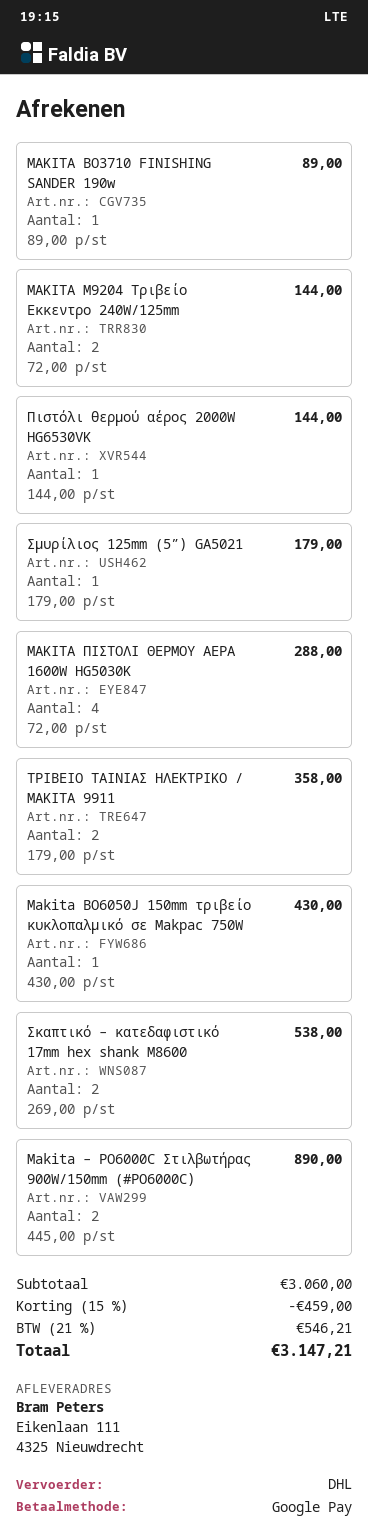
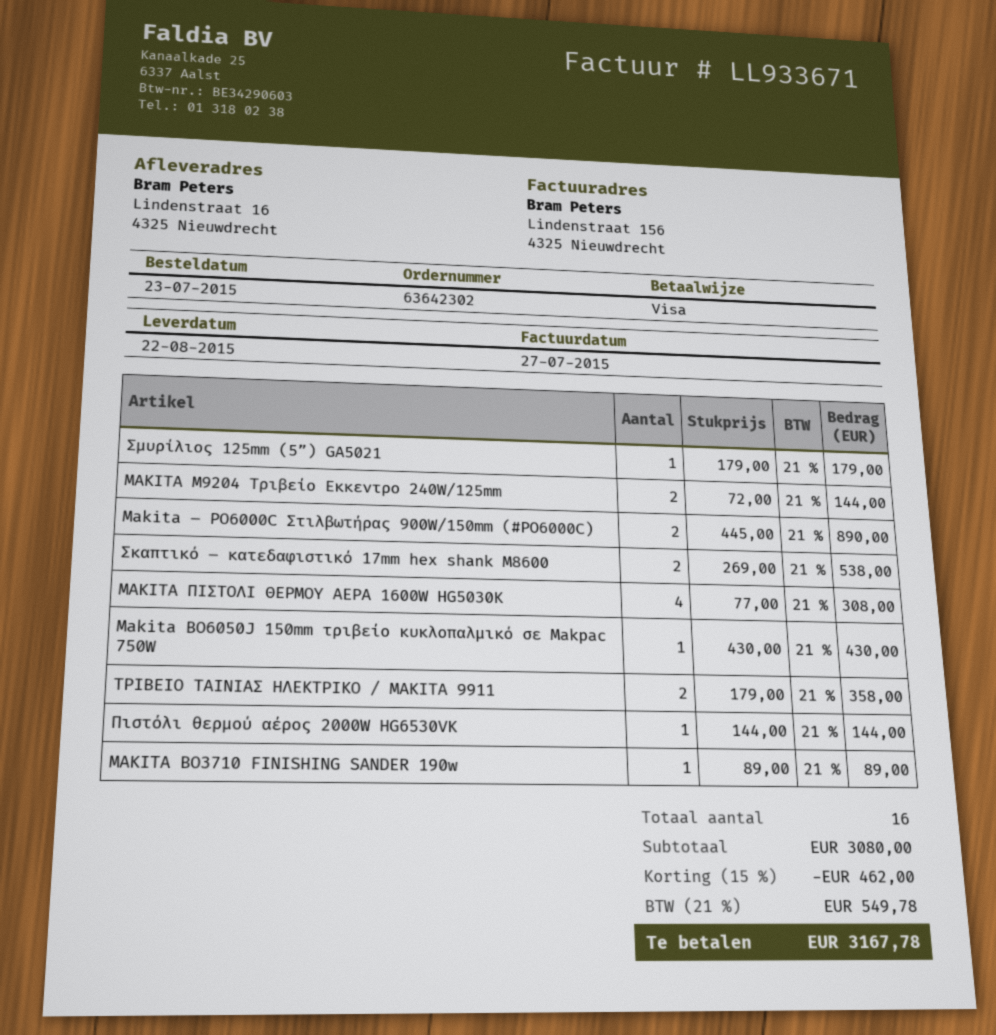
payment method: Google Pay -> Visa
ship to: Eikenlaan 111, 4325 Nieuwdrecht -> Lindenstraat 16, 4325 Nieuwdrecht
MAKITA ΠΙΣΤΟΛΙ ΘΕΡΜΟΥ ΑΕΡΑ 1600W HG5030K: 4 x 72.00 = 288.00 -> 4 x 77.00 = 308.00
subtotal: 3060.00 -> 3080.00
discount: 15% = 459.00 -> 15% = 462.00
tax: 21% = 546.21 -> 21% = 549.78
total: 3147.21 -> 3167.78

